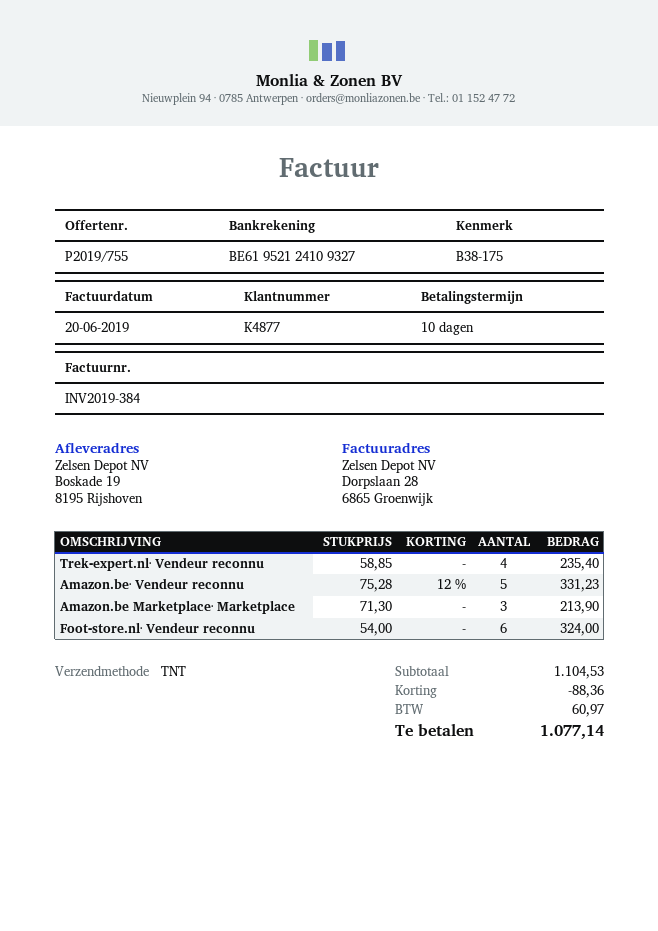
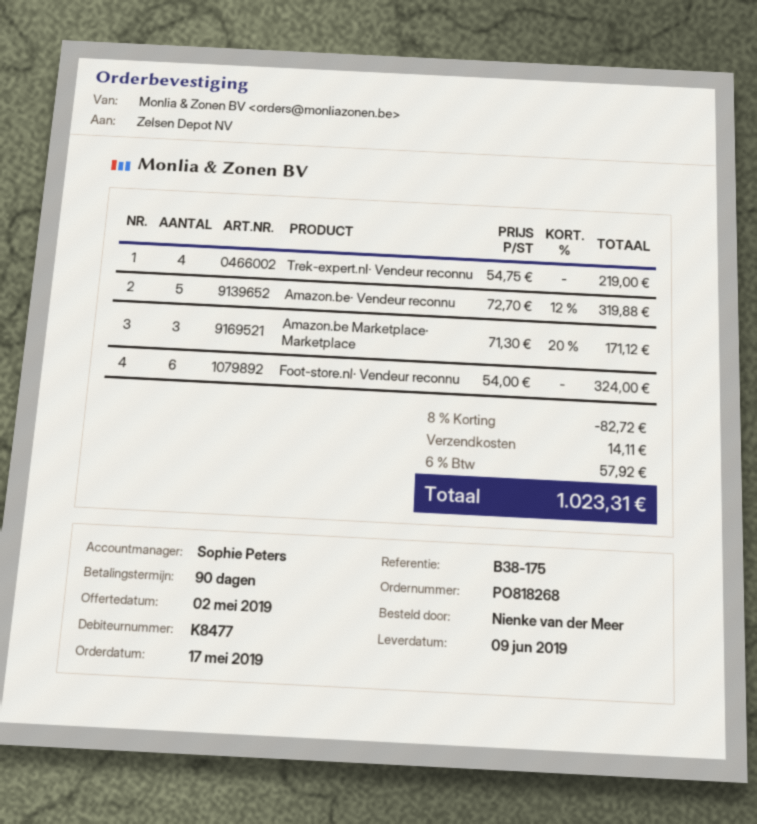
payment terms: 10 days -> 90 days
customer number: K4877 -> K8477
Trek-expert.nl· Vendeur reconnu: 4 x 58.85 = 235.40 -> 4 x 54.75 = 219.00
Amazon.be· Vendeur reconnu: 5 x 75.28 - 12% = 331.23 -> 5 x 72.70 - 12% = 319.88
Amazon.be Marketplace· Marketplace: 3 x 71.30 = 213.90 -> 3 x 71.30 - 20% = 171.12
discount: 88.36 -> 82.72
shipping: none -> 14.11
tax: 60.97 -> 57.92
total: 1077.14 -> 1023.31

